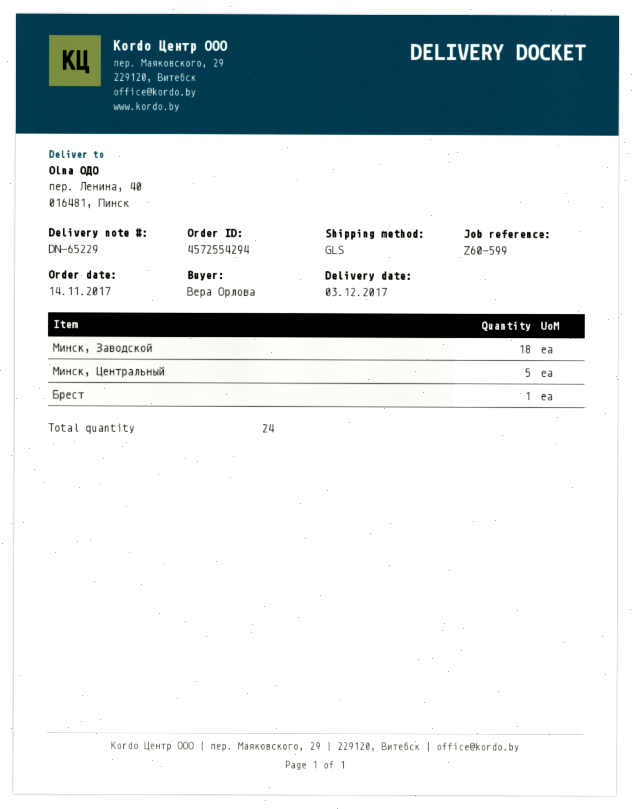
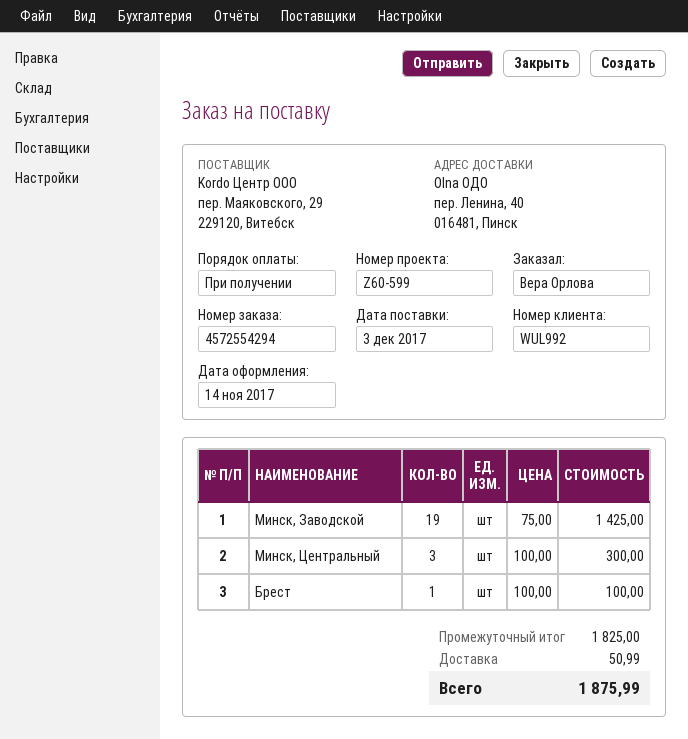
Минск, Заводской: 18 -> 19
Минск, Центральный: 5 -> 3

